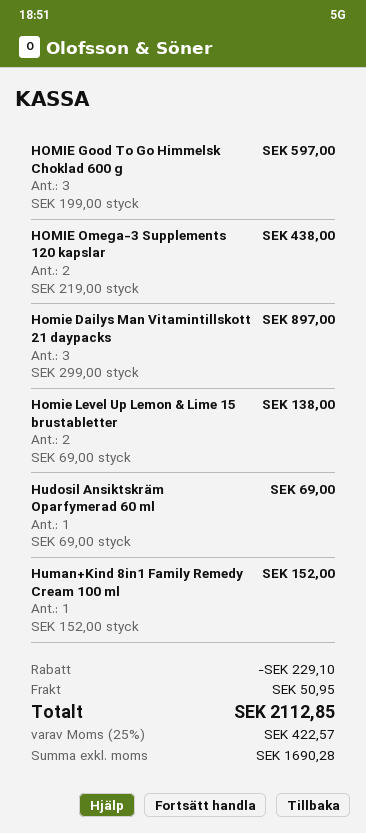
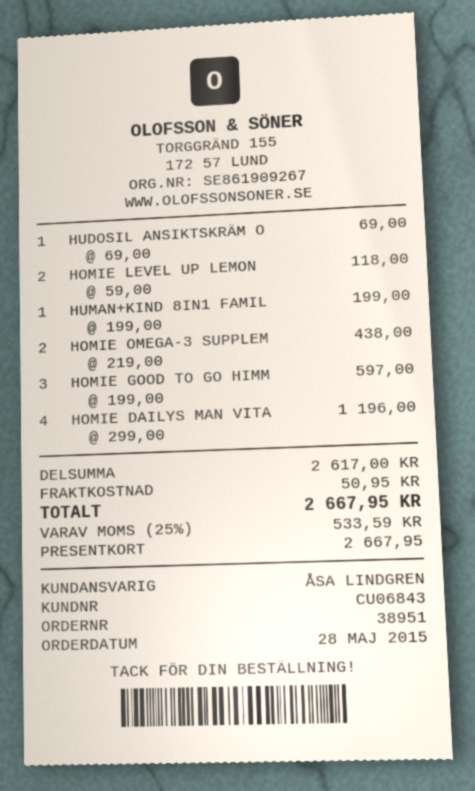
Homie Dailys Man Vitamintillskott 21 daypacks: 3 x 299.00 = 897.00 -> 4 x 299.00 = 1196.00
Homie Level Up Lemon & Lime 15 brustabletter: 2 x 69.00 = 138.00 -> 2 x 59.00 = 118.00
Human+Kind 8in1 Family Remedy Cream 100 ml: 1 x 152.00 = 152.00 -> 1 x 199.00 = 199.00
discount: 229.10 -> none
tax: 25% = 422.57 -> 25% = 533.59
total: 2112.85 -> 2667.95

